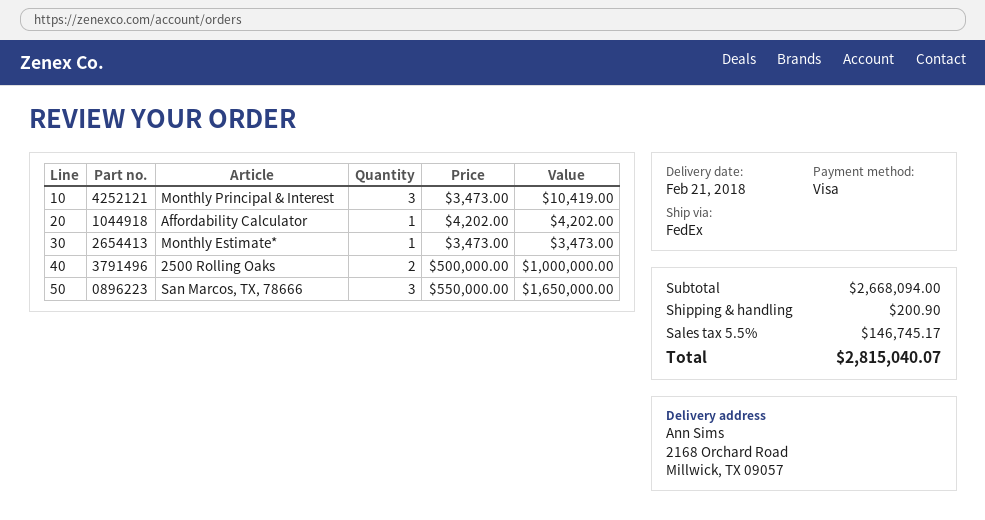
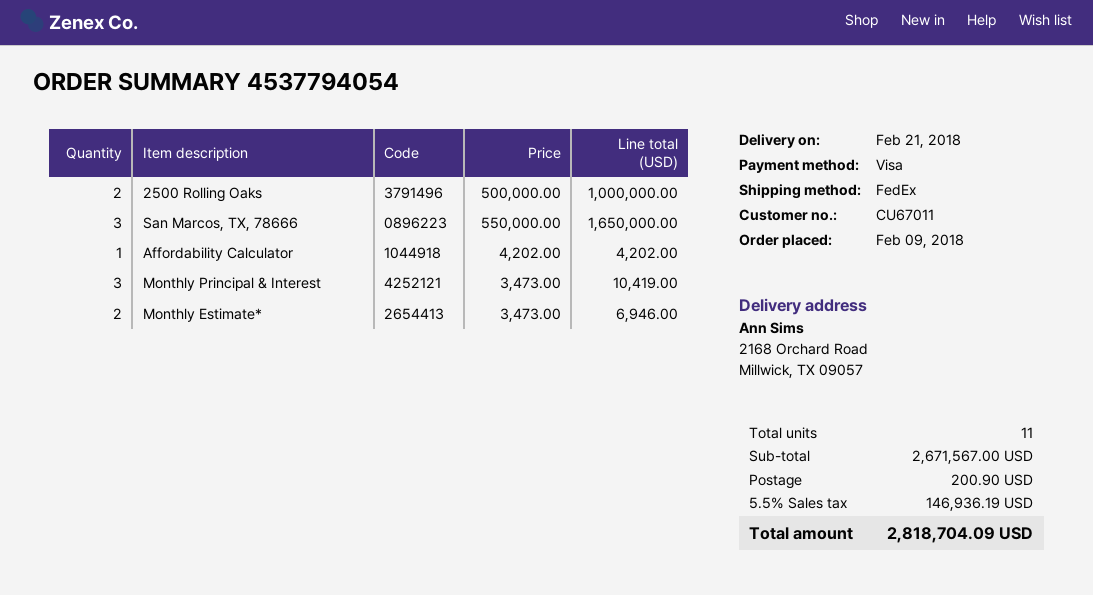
Monthly Estimate*: 1 x 3473.00 = 3473.00 -> 2 x 3473.00 = 6946.00
subtotal: 2668094.00 -> 2671567.00
tax: 5.5% = 146745.17 -> 5.5% = 146936.19
total: 2815040.07 -> 2818704.09

